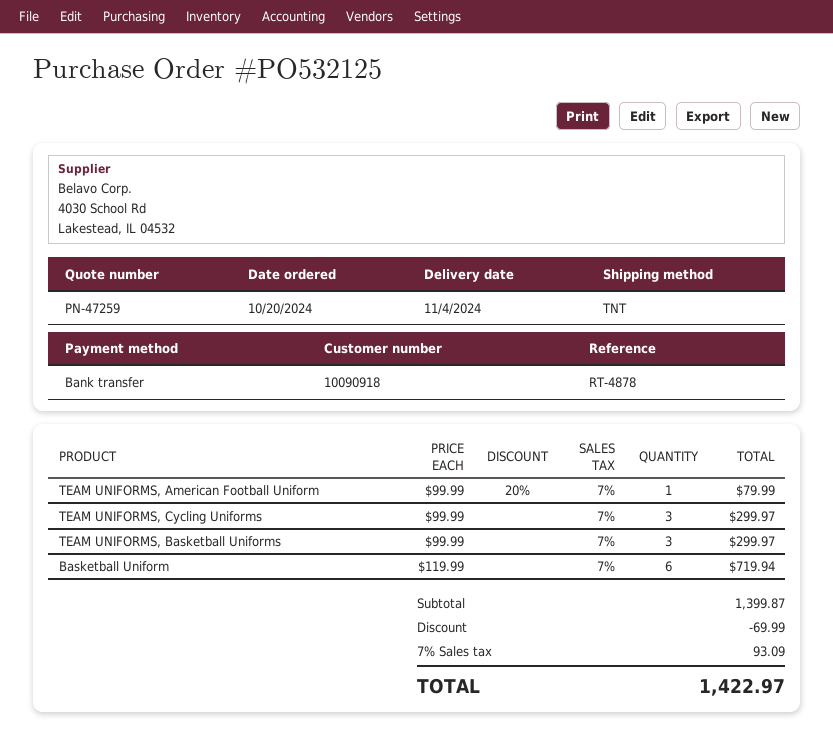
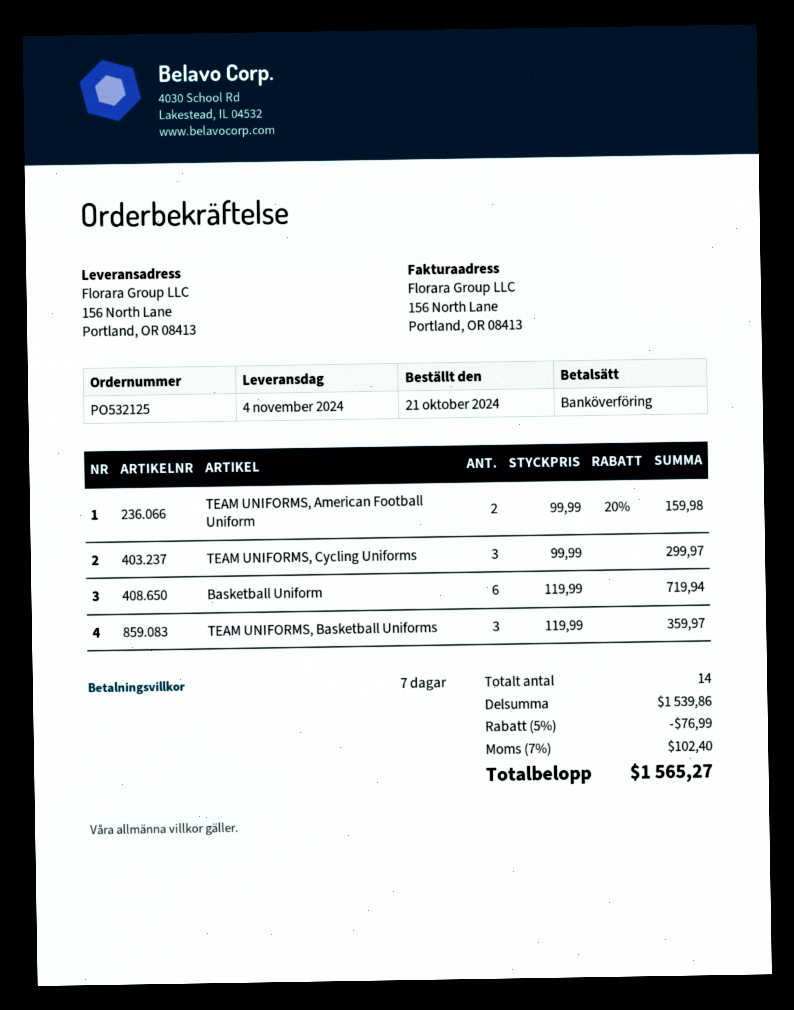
order date: 2024-10-20 -> 2024-10-21
TEAM UNIFORMS, American Football Uniform: 1 x 99.99 - 20% = 79.99 -> 2 x 99.99 - 20% = 159.98
TEAM UNIFORMS, Basketball Uniforms: 3 x 99.99 = 299.97 -> 3 x 119.99 = 359.97
subtotal: 1399.87 -> 1539.86
discount: 69.99 -> 76.99
tax: 7% = 93.09 -> 7% = 102.40
total: 1422.97 -> 1565.27

